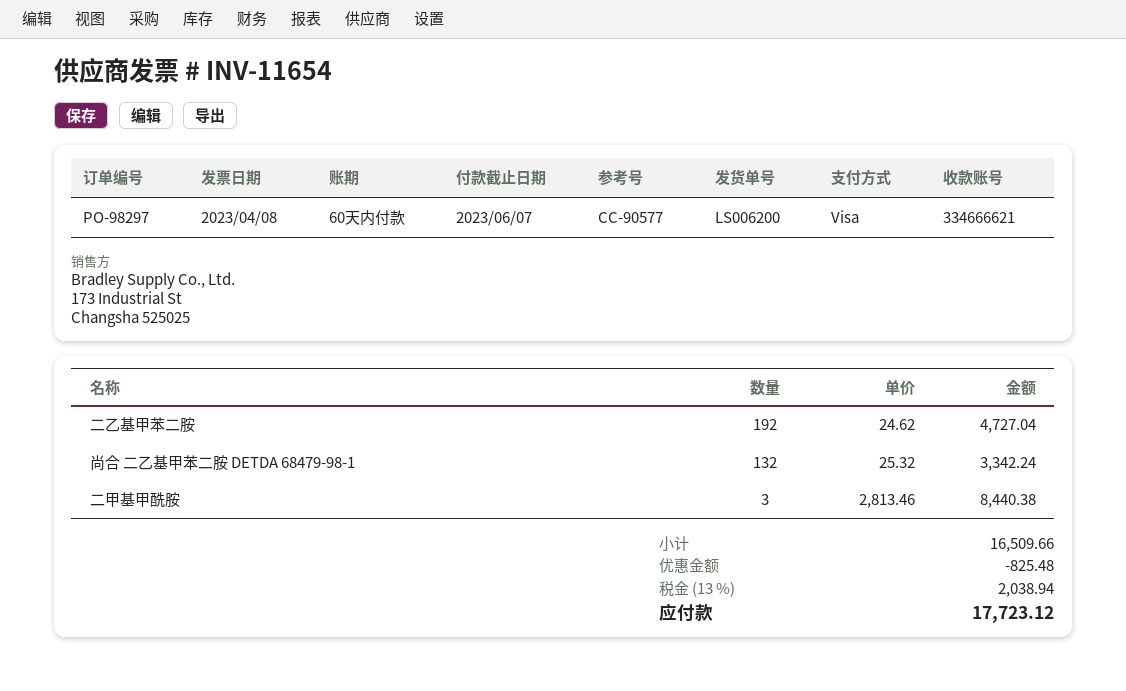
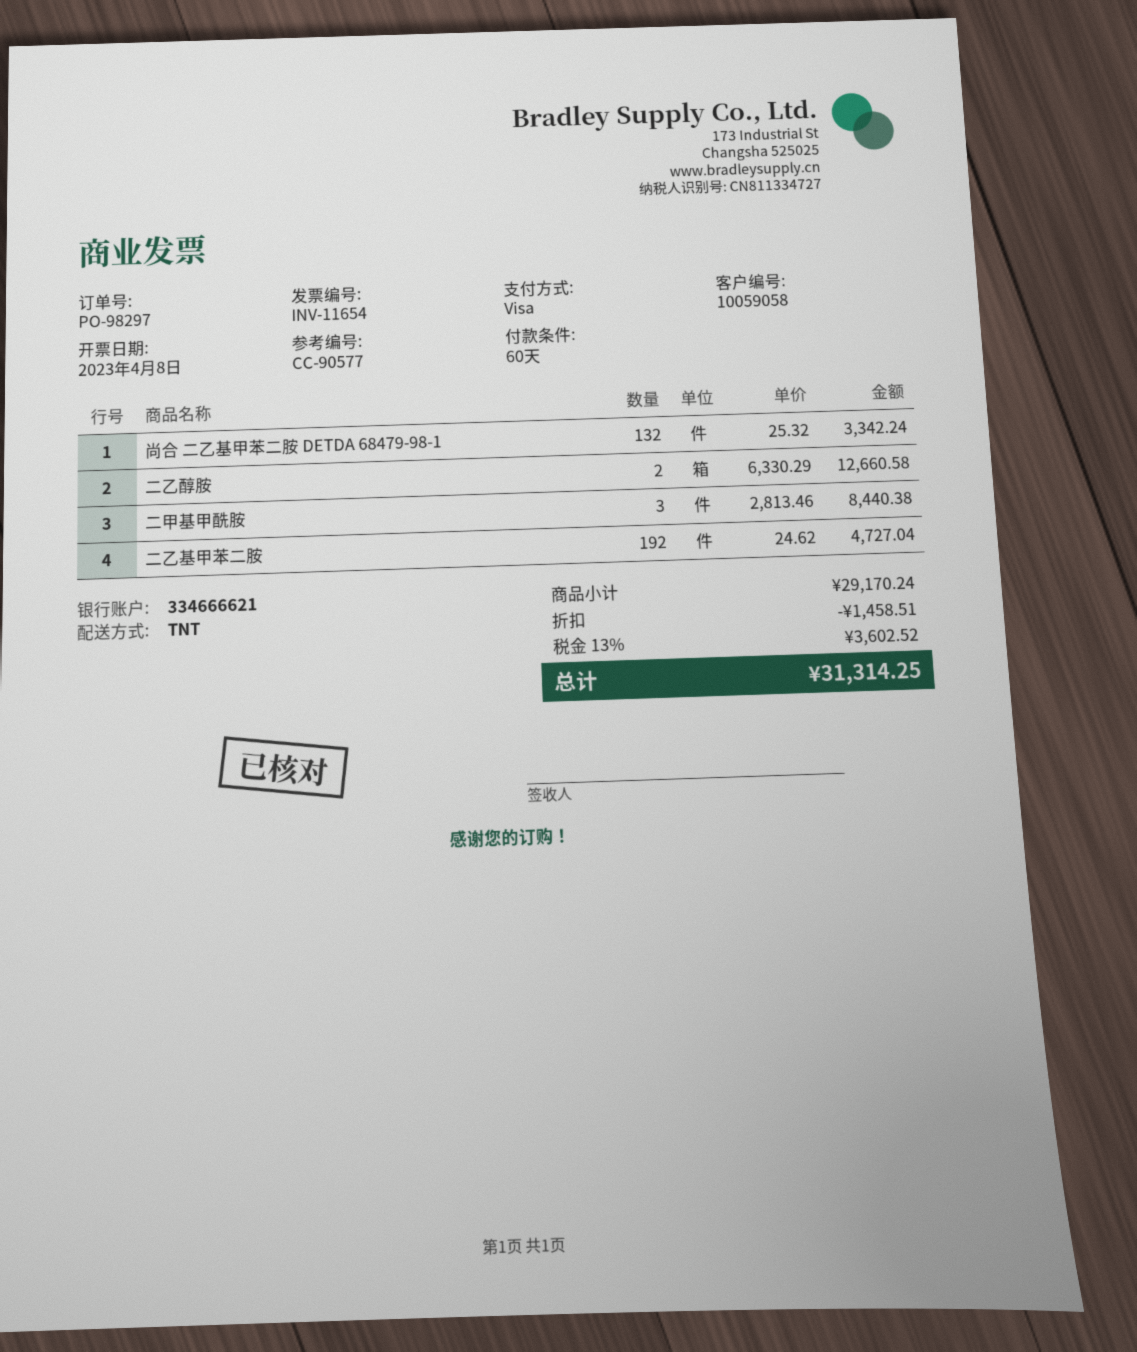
二乙醇胺: none -> 2 x 6330.29 = 12660.58
subtotal: 16509.66 -> 29170.24
discount: 825.48 -> 1458.51
tax: 13% = 2038.94 -> 13% = 3602.52
total: 17723.12 -> 31314.25

